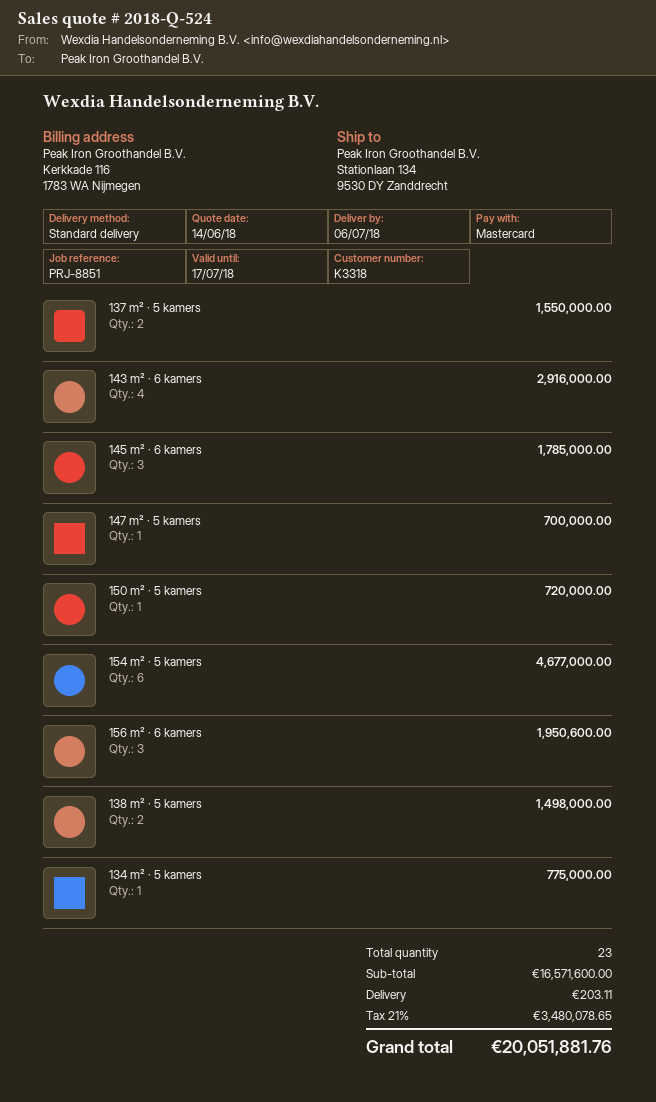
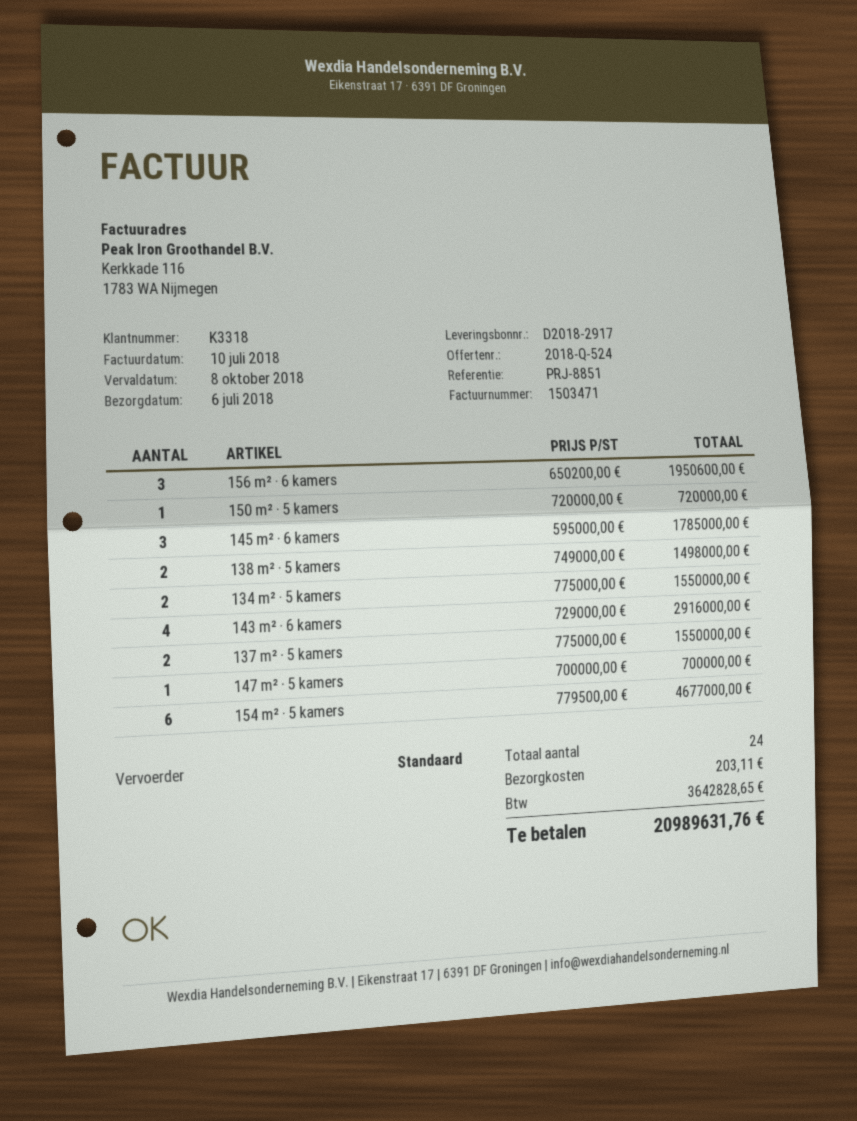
134 m² · 5 kamers: 1 for 775000.00 -> 2 for 1550000.00
total quantity: 23 -> 24
tax: 3480078.65 -> 3642828.65
total: 20051881.76 -> 20989631.76

